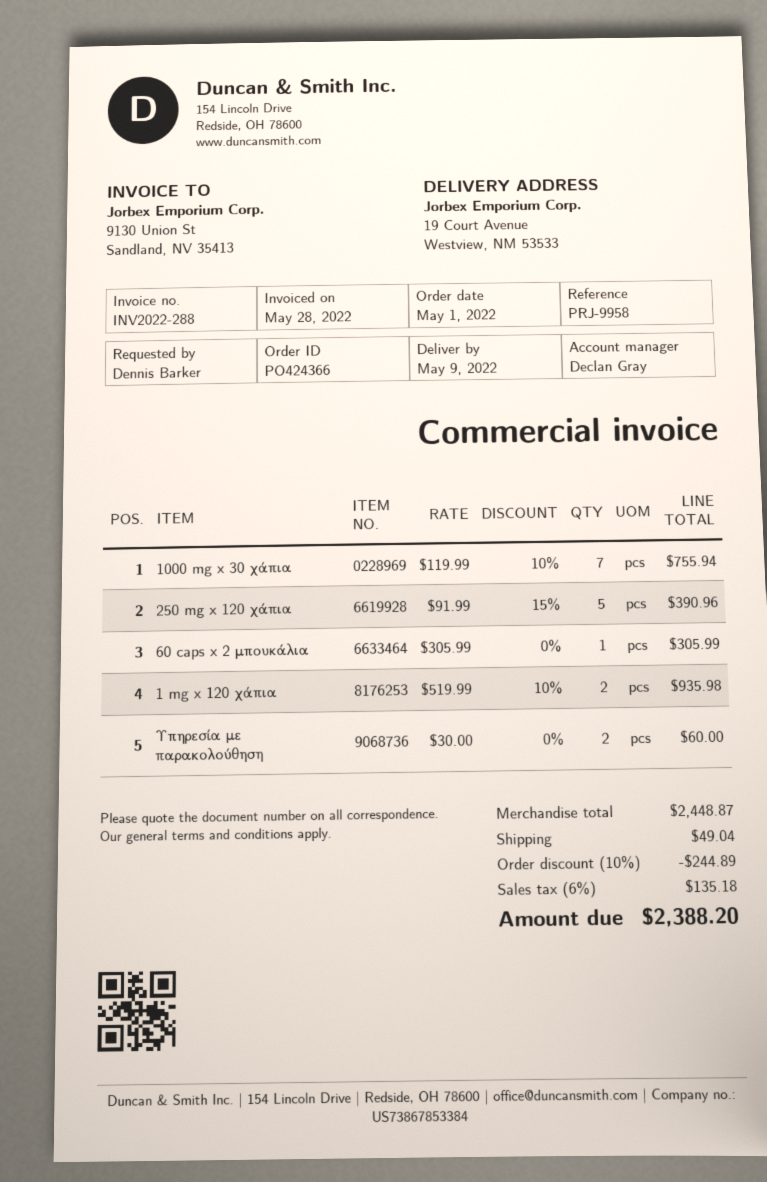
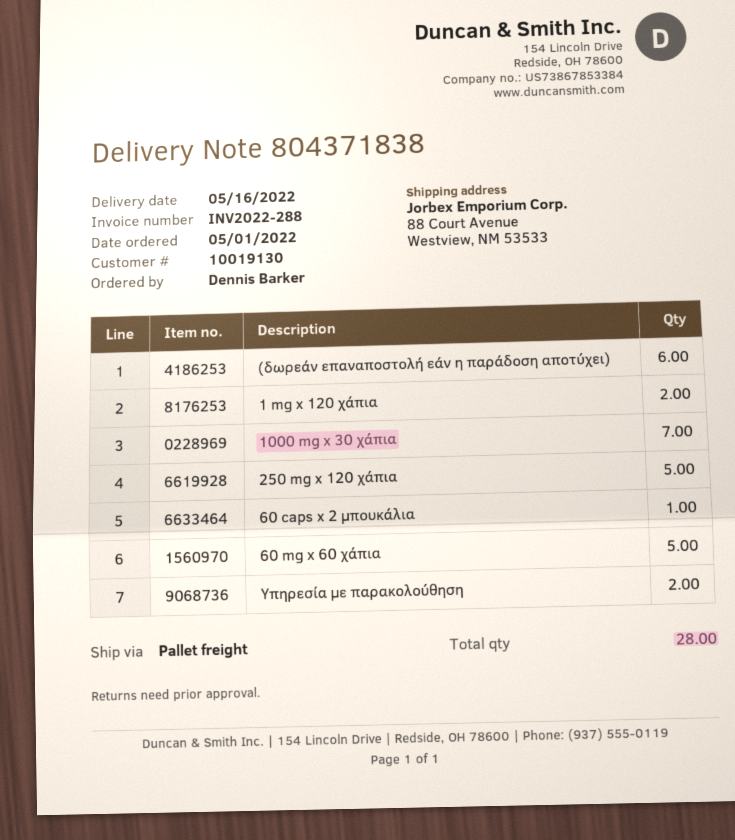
delivery date: 2022-05-09 -> 2022-05-16
ship to: 19 Court Avenue, Westview, NM 53533 -> 88 Court Avenue, Westview, NM 53533
(δωρεάν επαναποστολή εάν η παράδοση αποτύχει): none -> 6
60 mg x 60 χάπια: none -> 5

